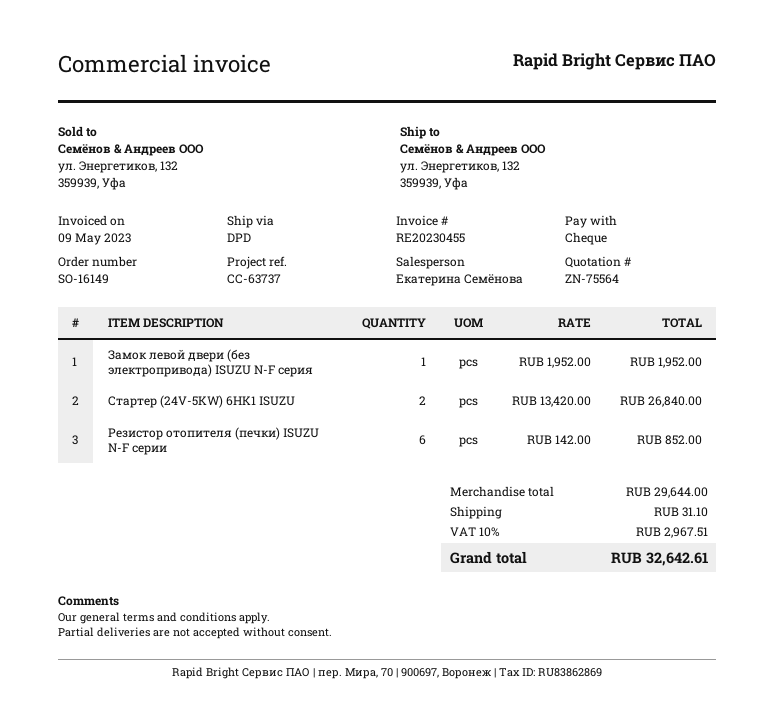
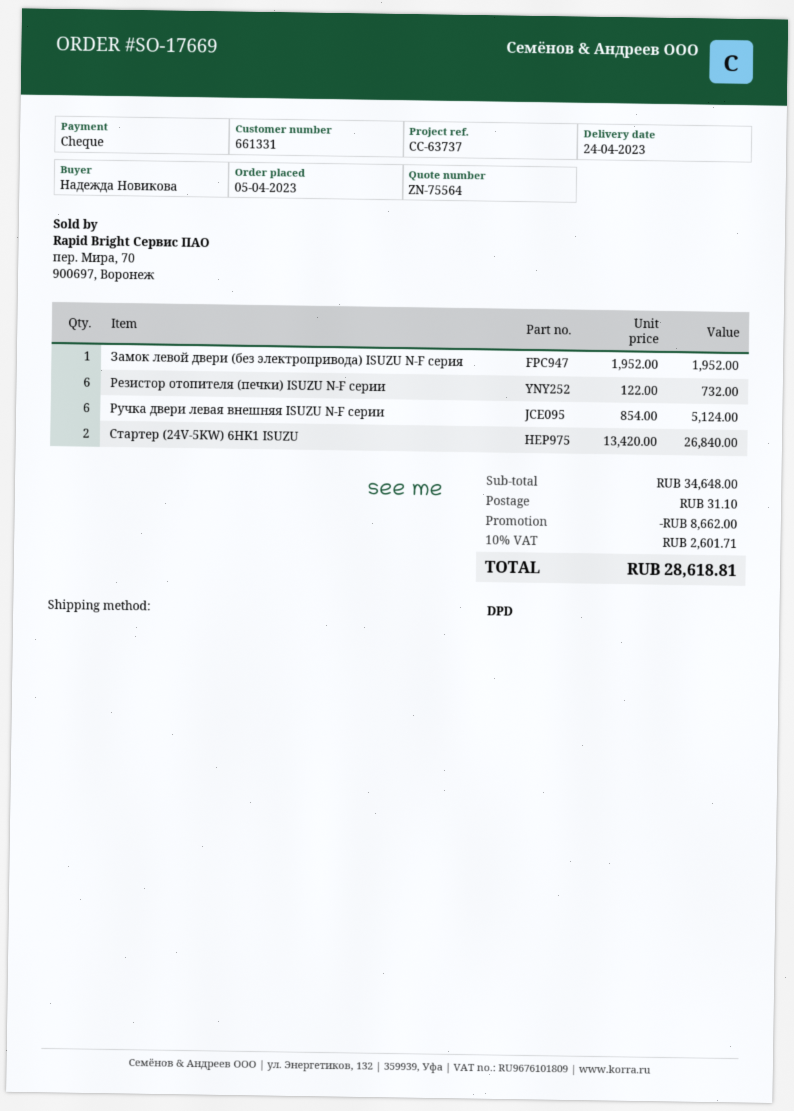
order number: SO-16149 -> SO-17669
Резистор отопителя (печки) ISUZU N-F серии: 6 x 142.00 = 852.00 -> 6 x 122.00 = 732.00
Ручка двери левая внешняя ISUZU N-F серии: none -> 6 x 854.00 = 5124.00
subtotal: 29644.00 -> 34648.00
discount: none -> 8662.00
tax: 10% = 2967.51 -> 10% = 2601.71
total: 32642.61 -> 28618.81

